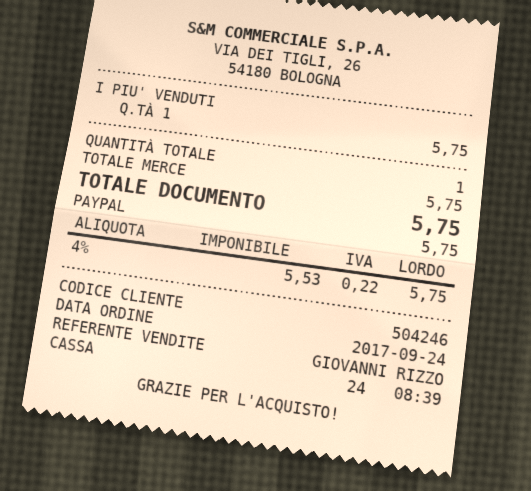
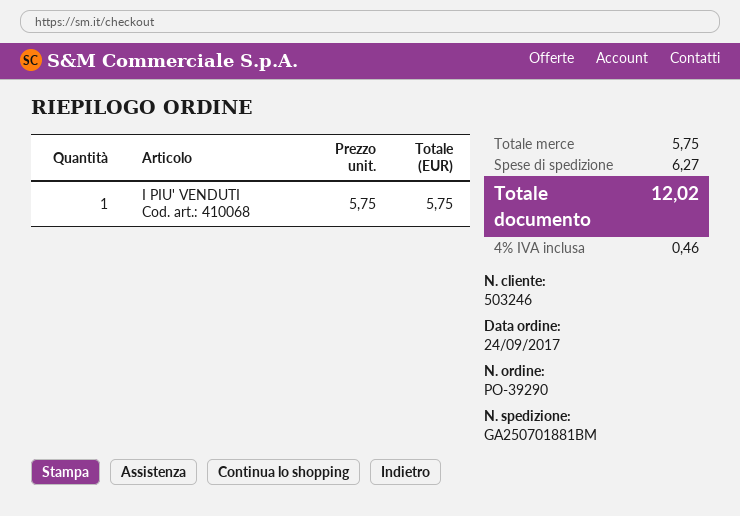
customer number: 504246 -> 503246
shipping: none -> 6.27
tax: 4% = 0.22 -> 4% = 0.46
total: 5.75 -> 12.02

